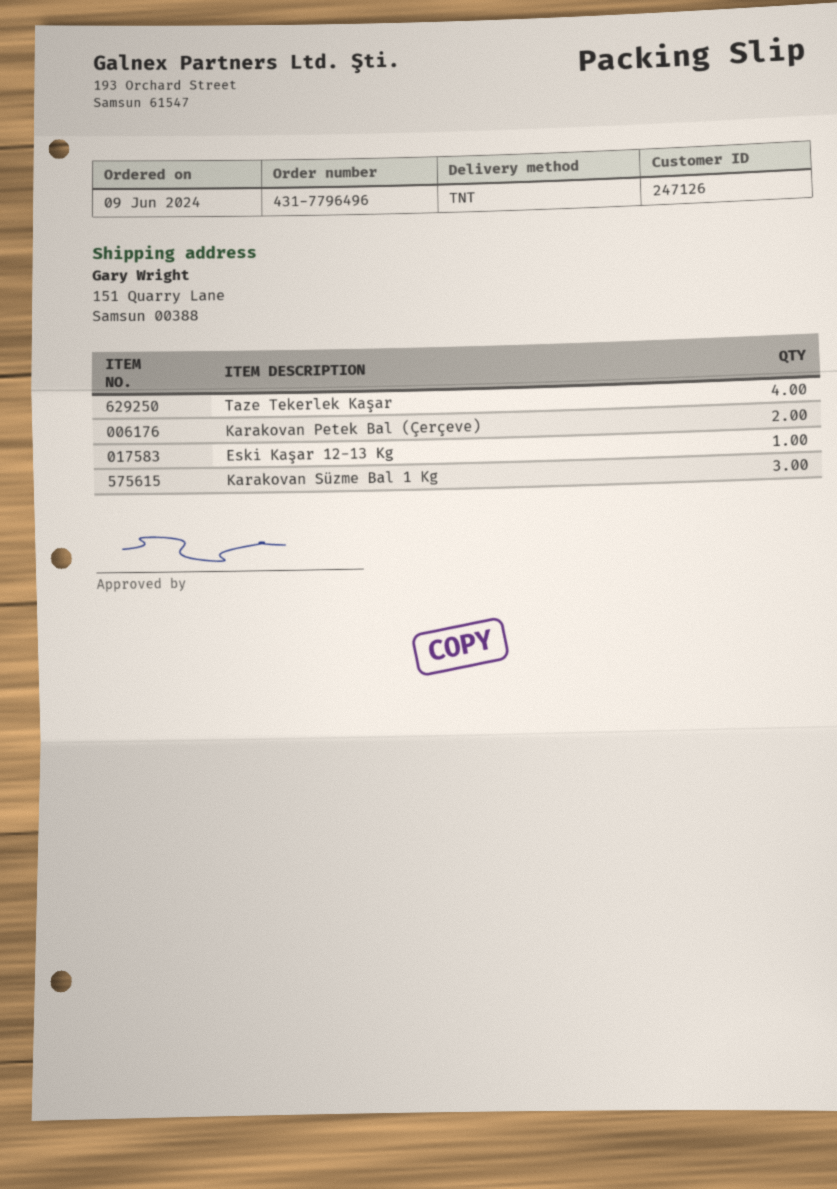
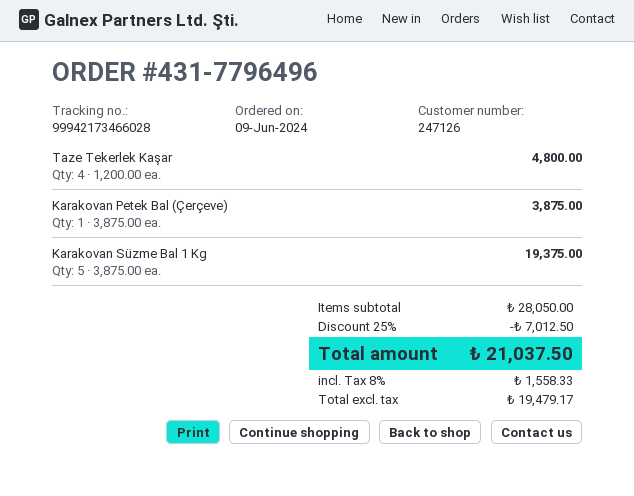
Karakovan Petek Bal (Çerçeve): 2 -> 1
Eski Kaşar 12-13 Kg: 1 -> none
Karakovan Süzme Bal 1 Kg: 3 -> 5

